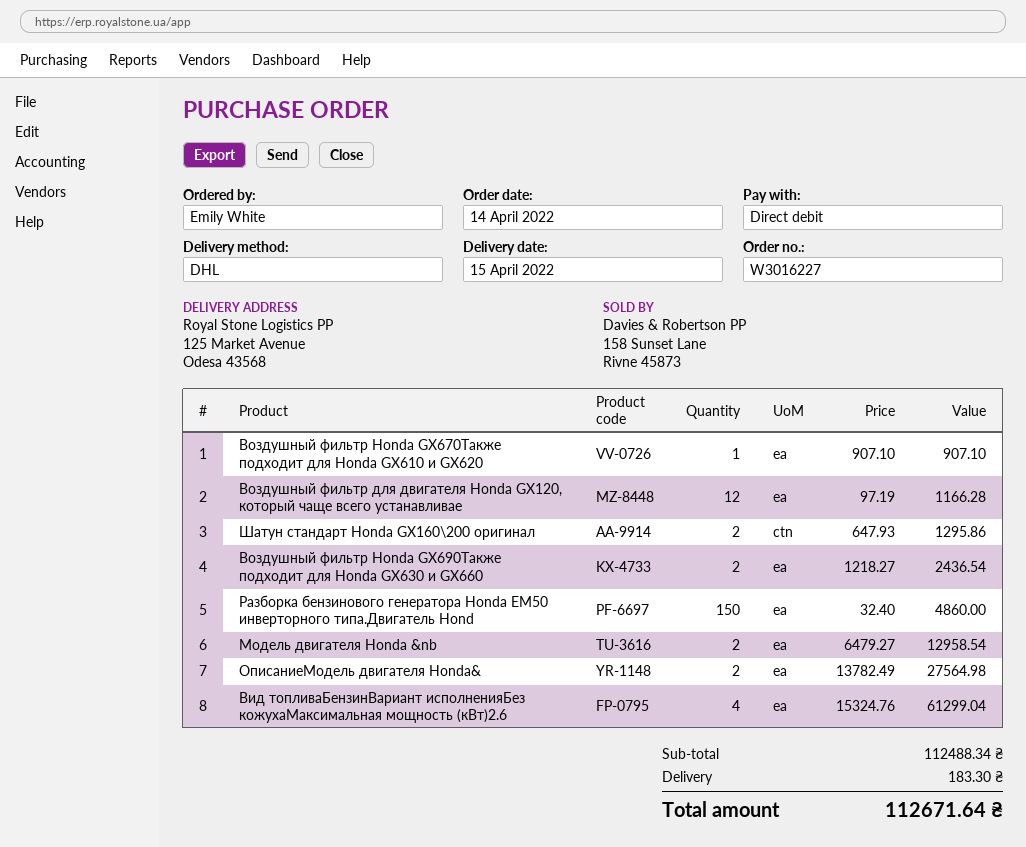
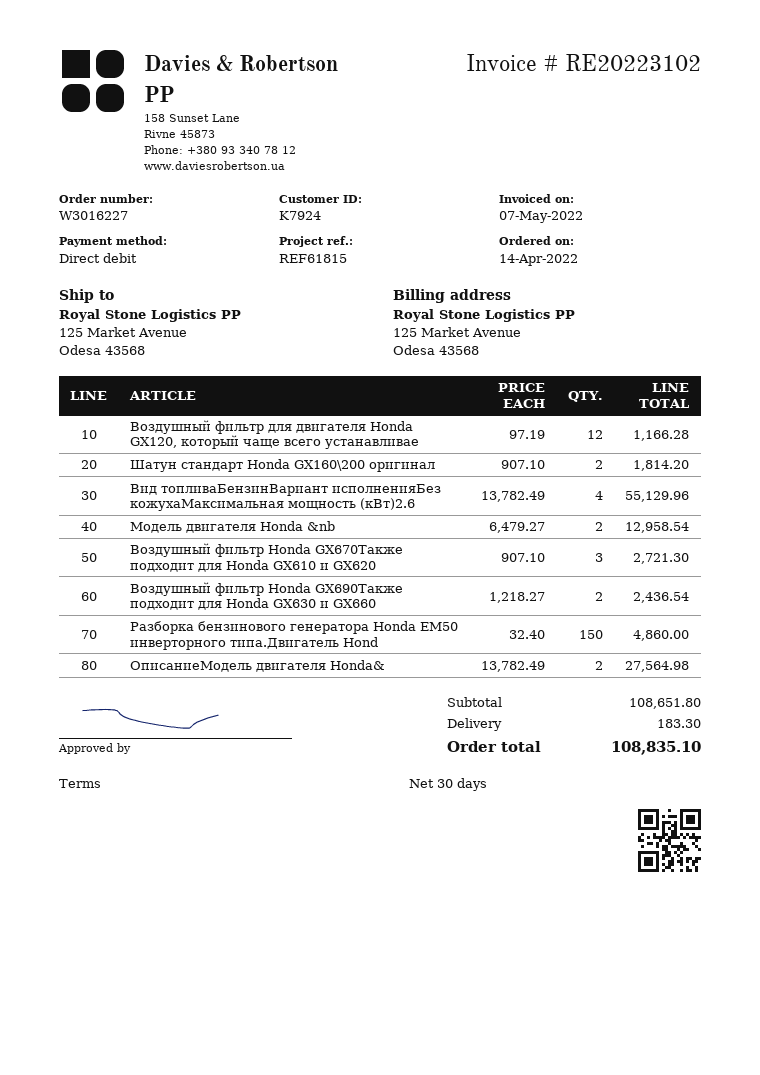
Воздушный фильтр Honda GX670Также подходит для Honda GX610 и GX620: 1 x 907.10 = 907.10 -> 3 x 907.10 = 2721.30
Шатун стандарт Honda GX160\200 оригинал: 2 x 647.93 = 1295.86 -> 2 x 907.10 = 1814.20
Вид топливаБензинВариант исполненияБез кожухаМаксимальная мощность (кВт)2.6: 4 x 15324.76 = 61299.04 -> 4 x 13782.49 = 55129.96
subtotal: 112488.34 -> 108651.80
total: 112671.64 -> 108835.10

